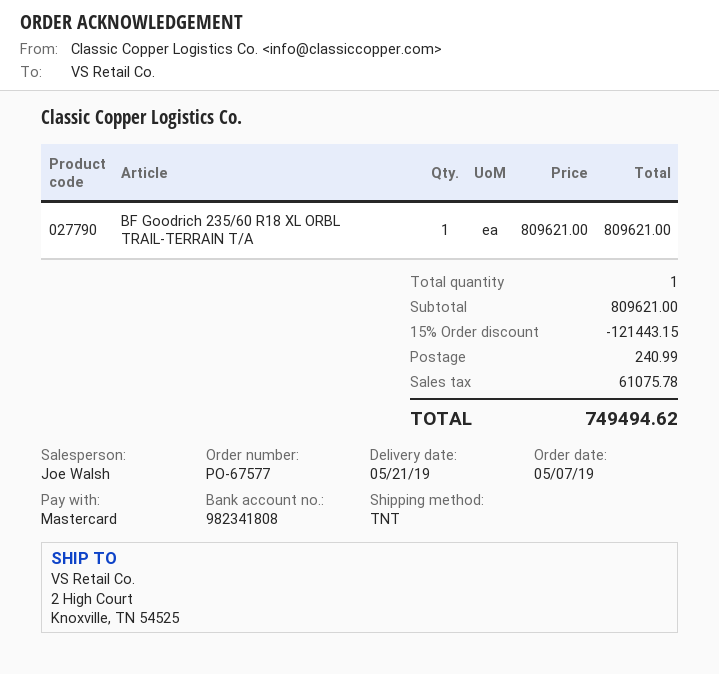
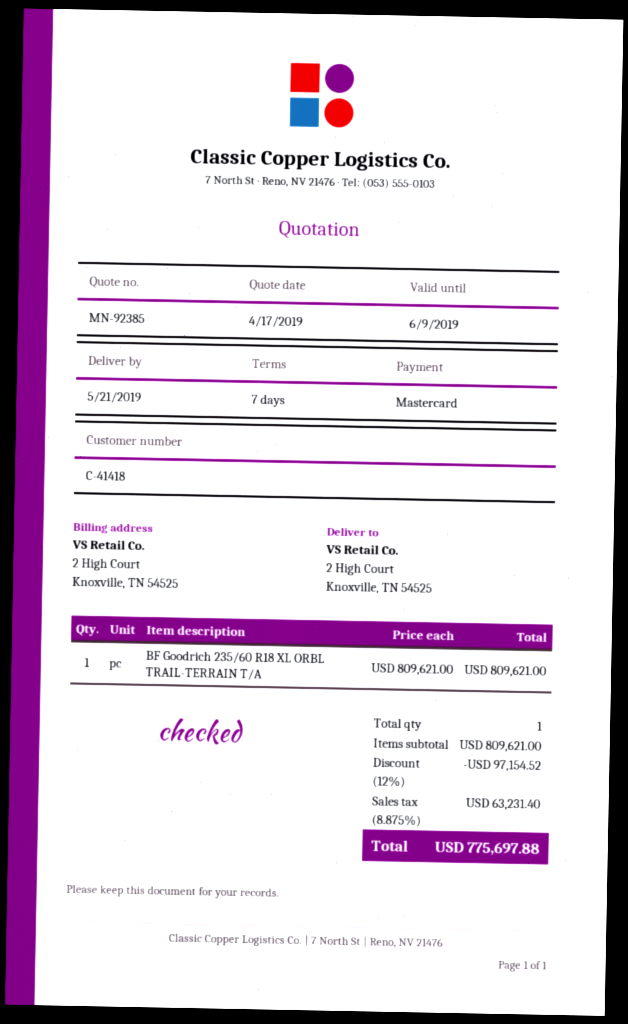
discount: 15% = 121443.15 -> 12% = 97154.52
shipping: 240.99 -> none
tax: 61075.78 -> 63231.40
total: 749494.62 -> 775697.88

